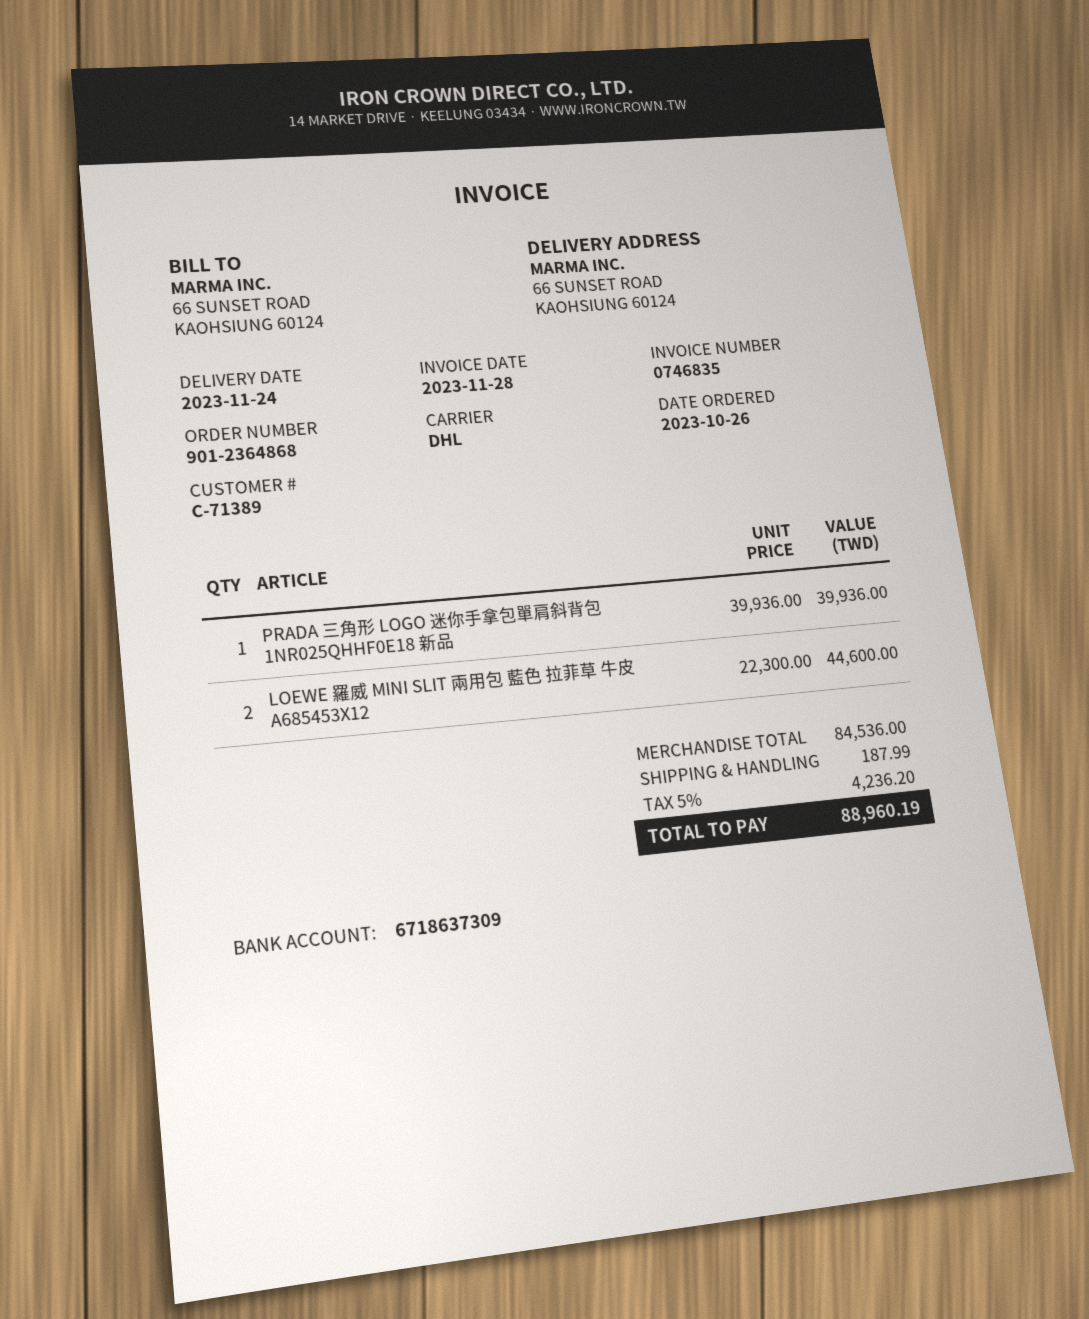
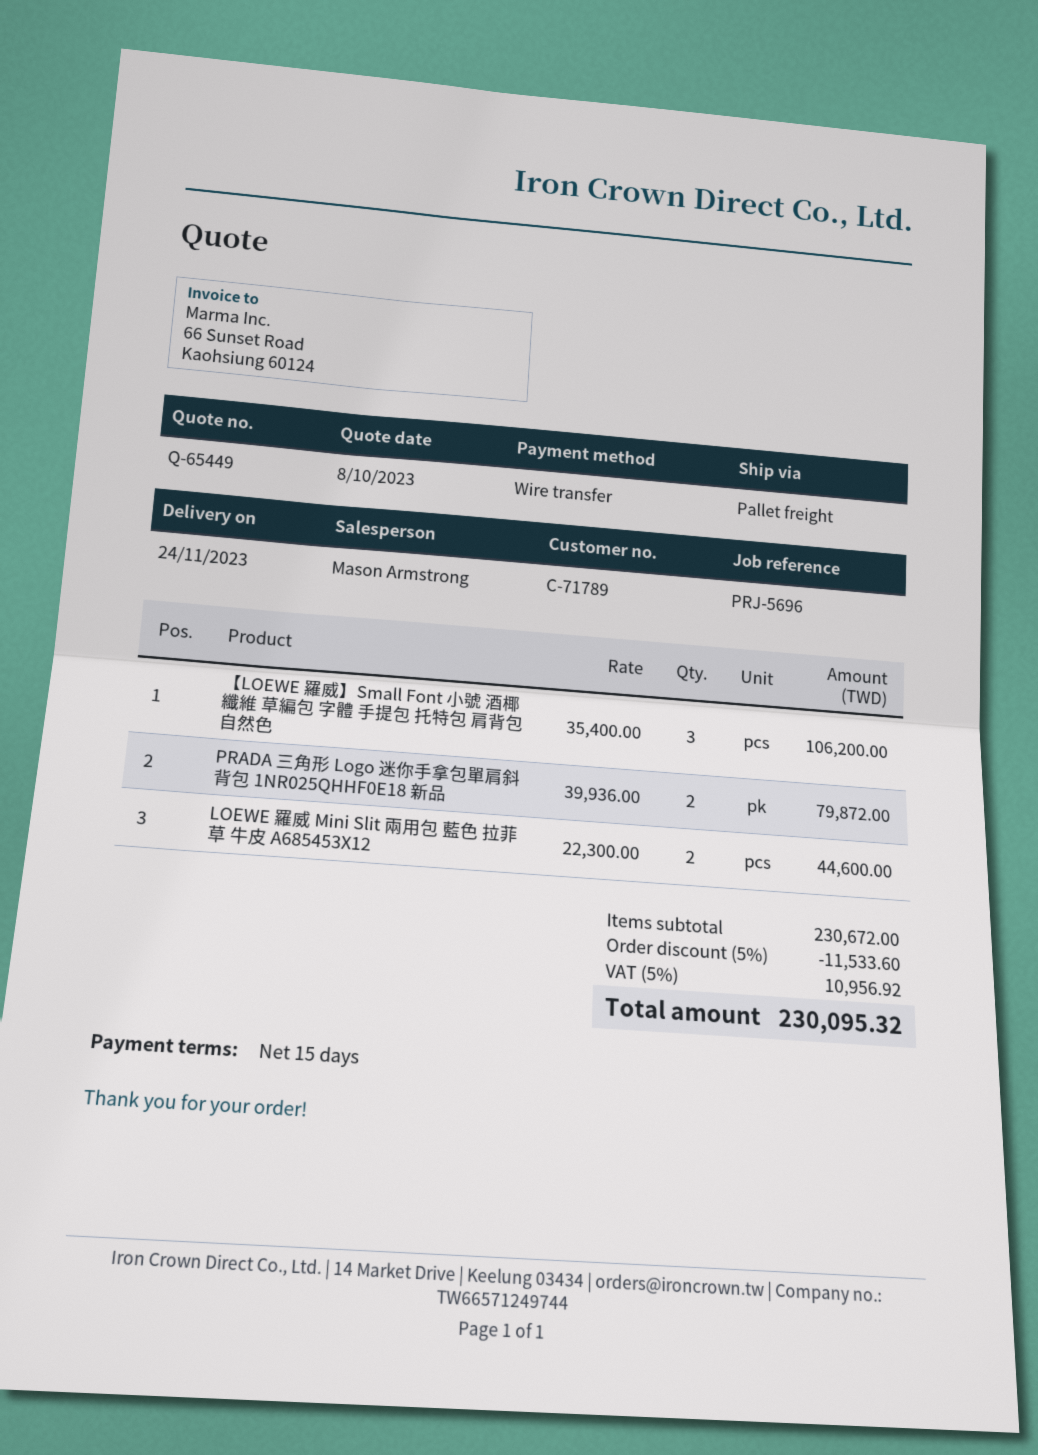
customer number: C-71389 -> C-71789
shipping method: DHL -> pallet freight
PRADA 三角形 LOGO 迷你手拿包單肩斜背包 1NR025QHHF0E18 新品: 1 x 39936.00 = 39936.00 -> 2 x 39936.00 = 79872.00
【LOEWE 羅威】Small Font 小號 酒椰纖維 草編包 字體 手提包 托特包 肩背包 自然色: none -> 3 x 35400.00 = 106200.00
subtotal: 84536.00 -> 230672.00
discount: none -> 5% = 11533.60
shipping: 187.99 -> none
tax: 5% = 4236.20 -> 5% = 10956.92
total: 88960.19 -> 230095.32

